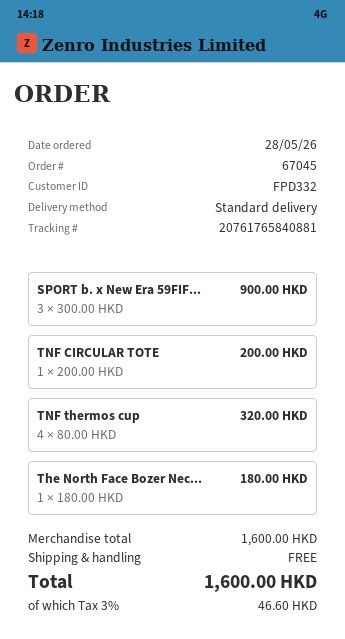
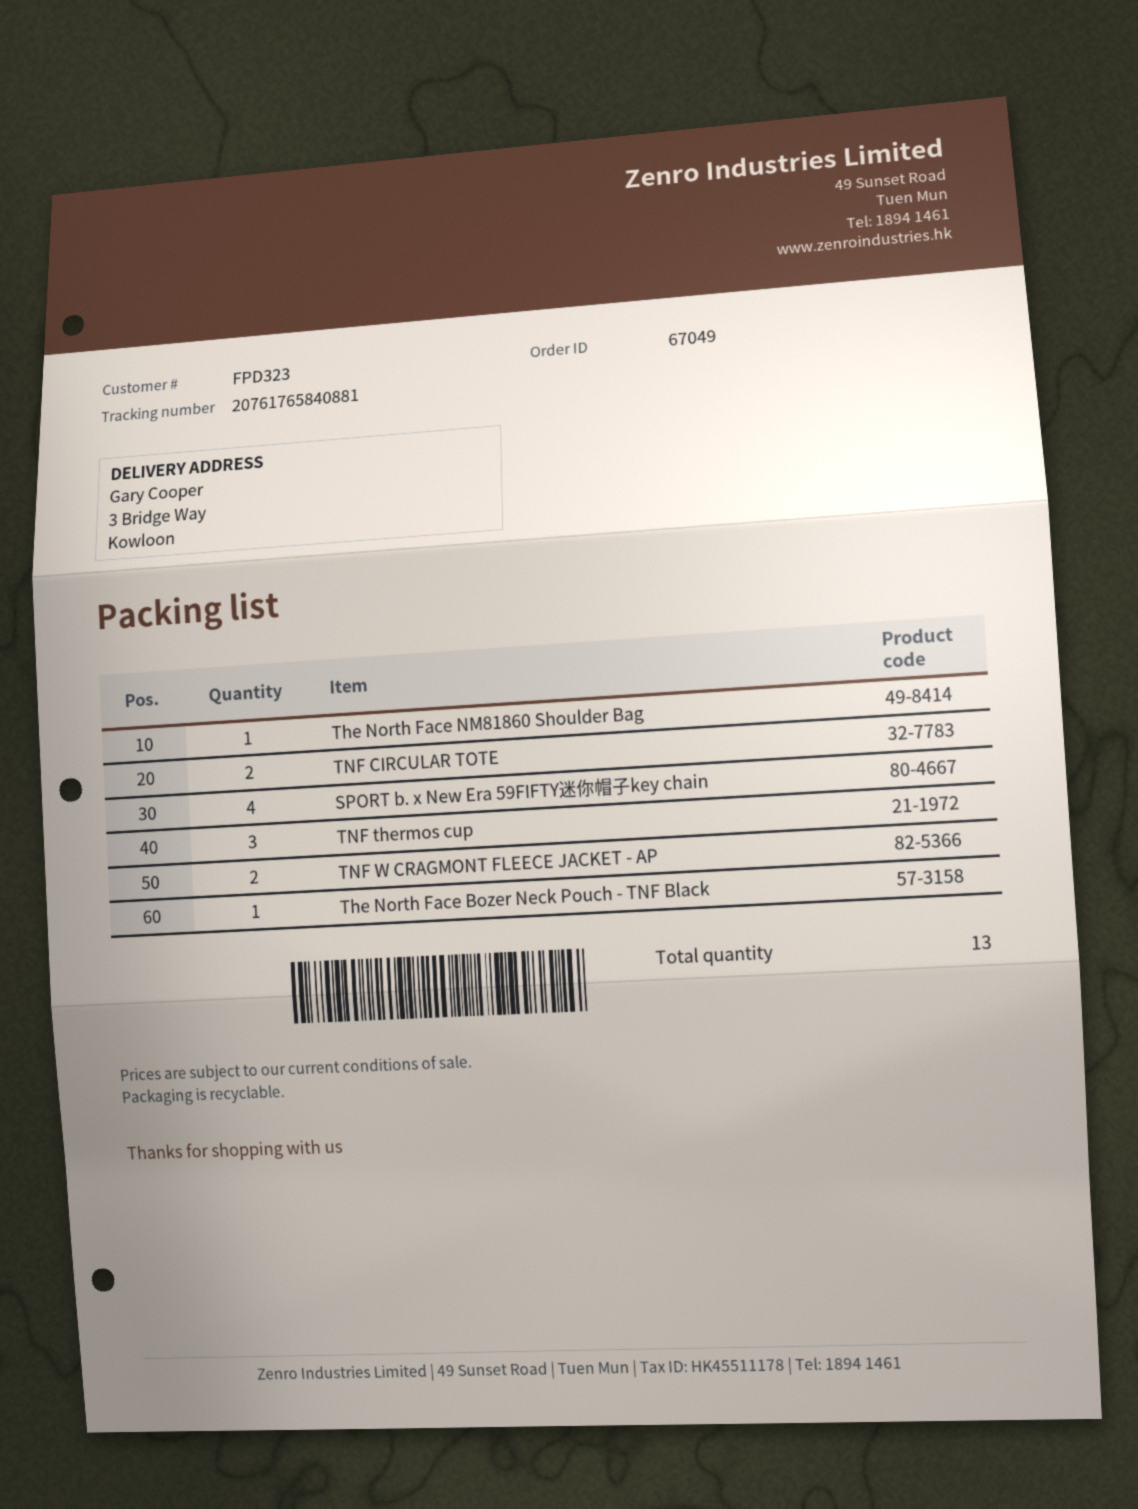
order number: 67045 -> 67049
customer number: FPD332 -> FPD323
SPORT b. x New Era 59FIF...: 3 -> 4
TNF CIRCULAR TOTE: 1 -> 2
TNF thermos cup: 4 -> 3
The North Face NM81860 Shoulder Bag: none -> 1
TNF W CRAGMONT FLEECE JACKET - AP: none -> 2

